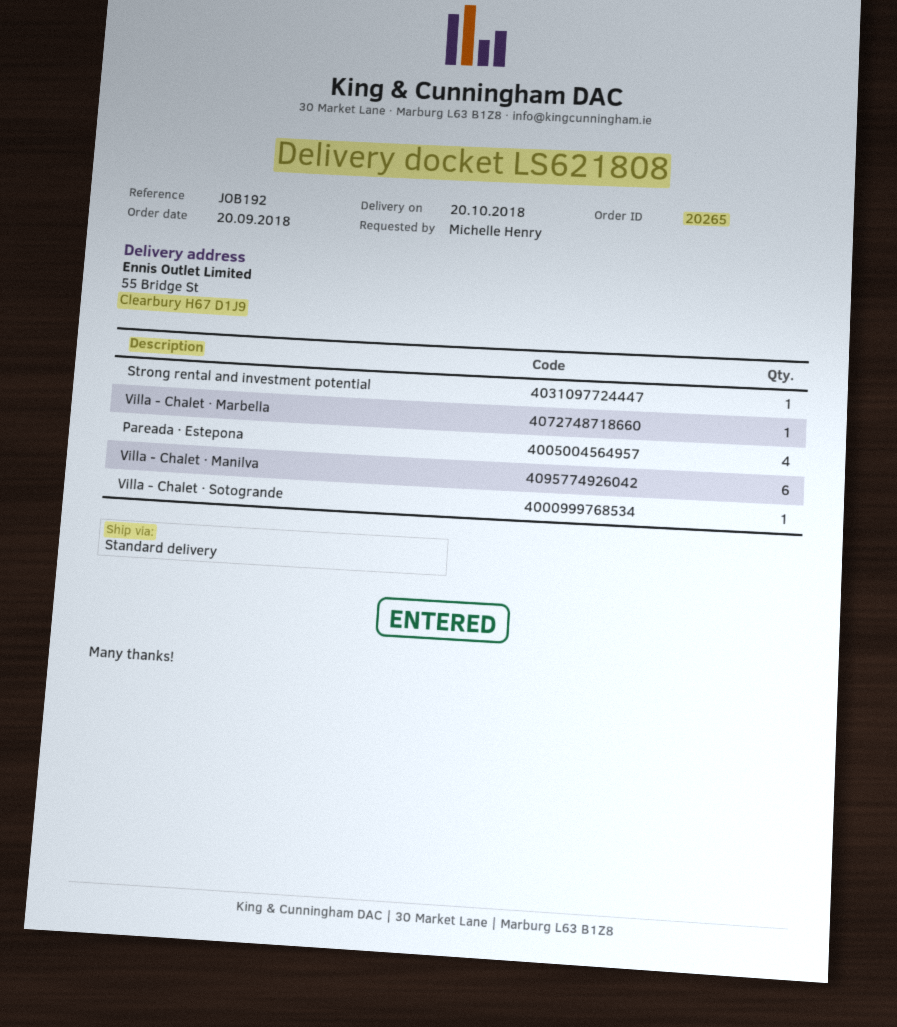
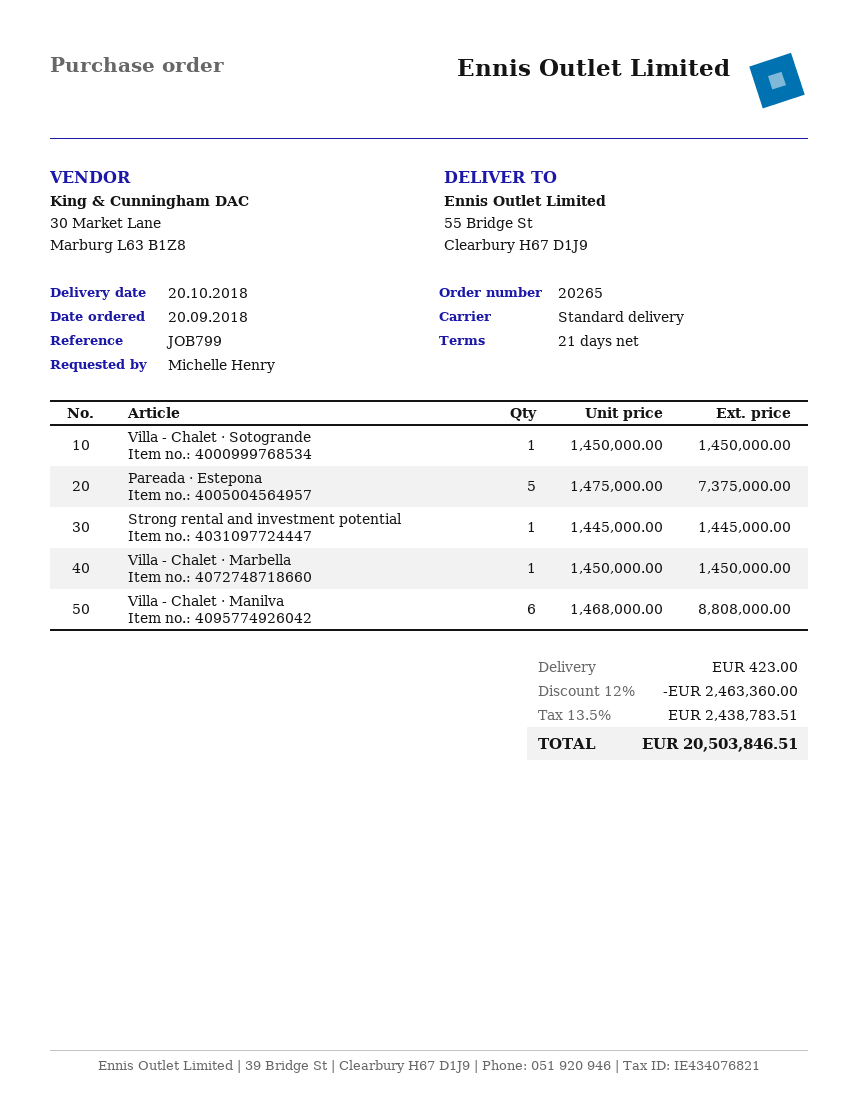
reference: JOB192 -> JOB799
Pareada · Estepona: 4 -> 5

